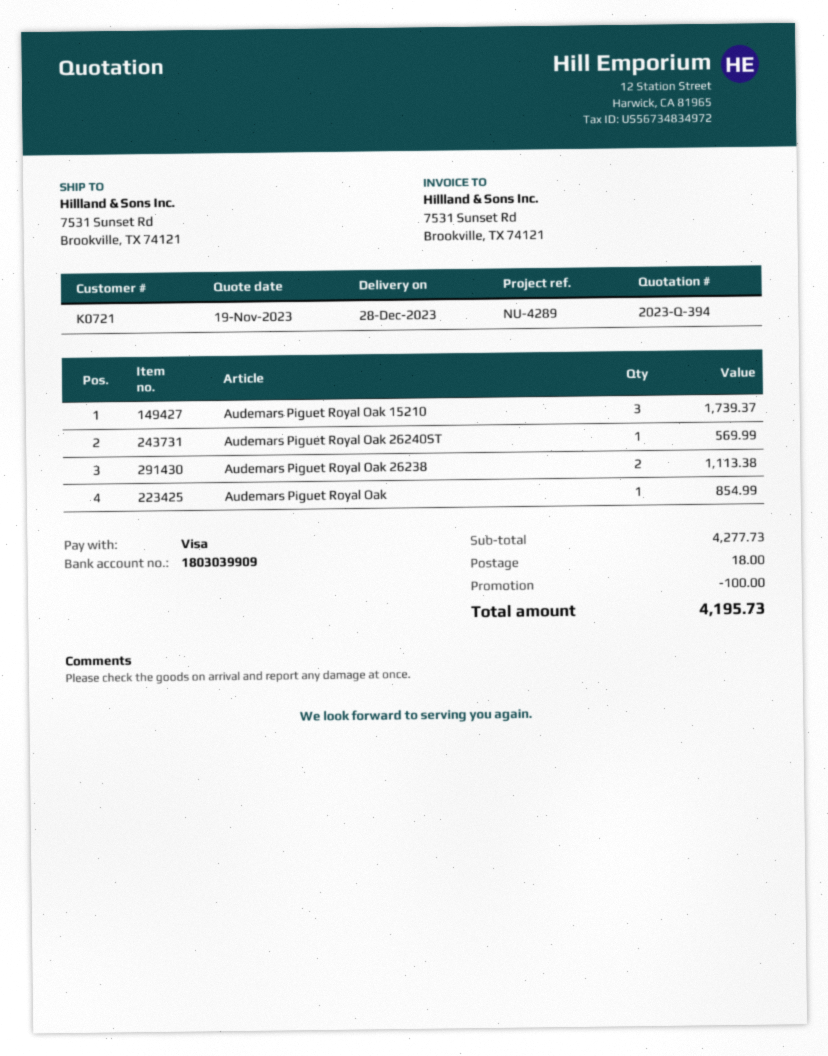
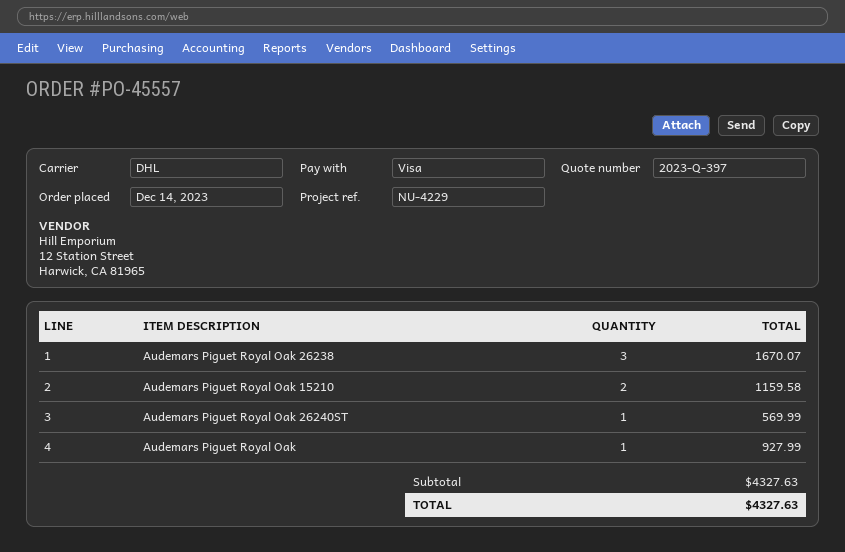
quote number: 2023-Q-394 -> 2023-Q-397
reference: NU-4289 -> NU-4229
Audemars Piguet Royal Oak 15210: 3 for 1739.37 -> 2 for 1159.58
Audemars Piguet Royal Oak 26238: 2 for 1113.38 -> 3 for 1670.07
Audemars Piguet Royal Oak: 1 for 854.99 -> 1 for 927.99
subtotal: 4277.73 -> 4327.63
discount: 100.00 -> none
shipping: 18.00 -> none
total: 4195.73 -> 4327.63

